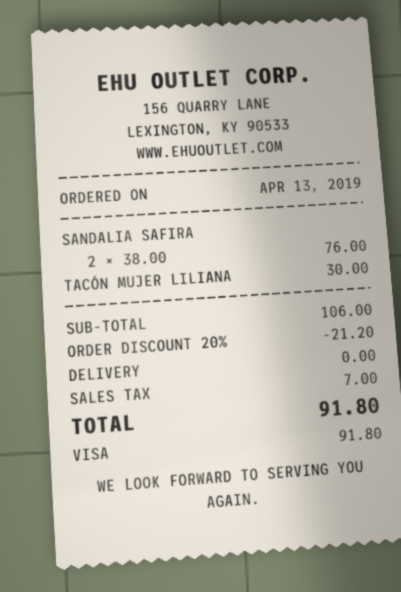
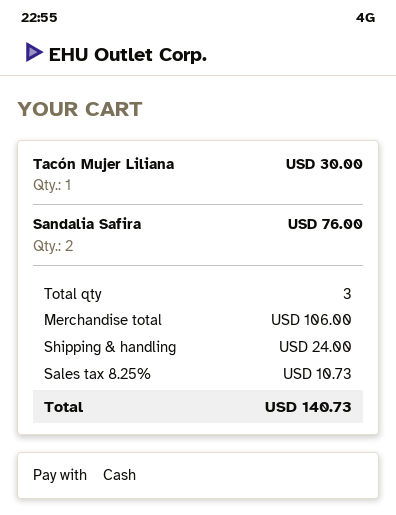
payment method: Visa -> cash
discount: 20% = 21.20 -> none
shipping: 0.00 -> 24.00
tax: 7.00 -> 10.73
total: 91.80 -> 140.73

